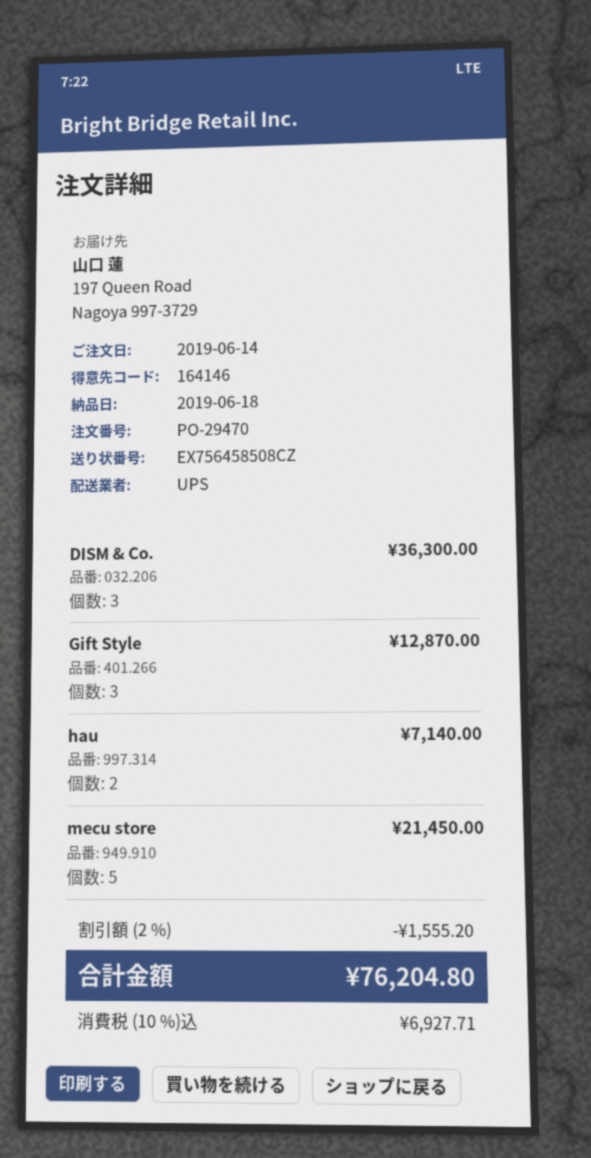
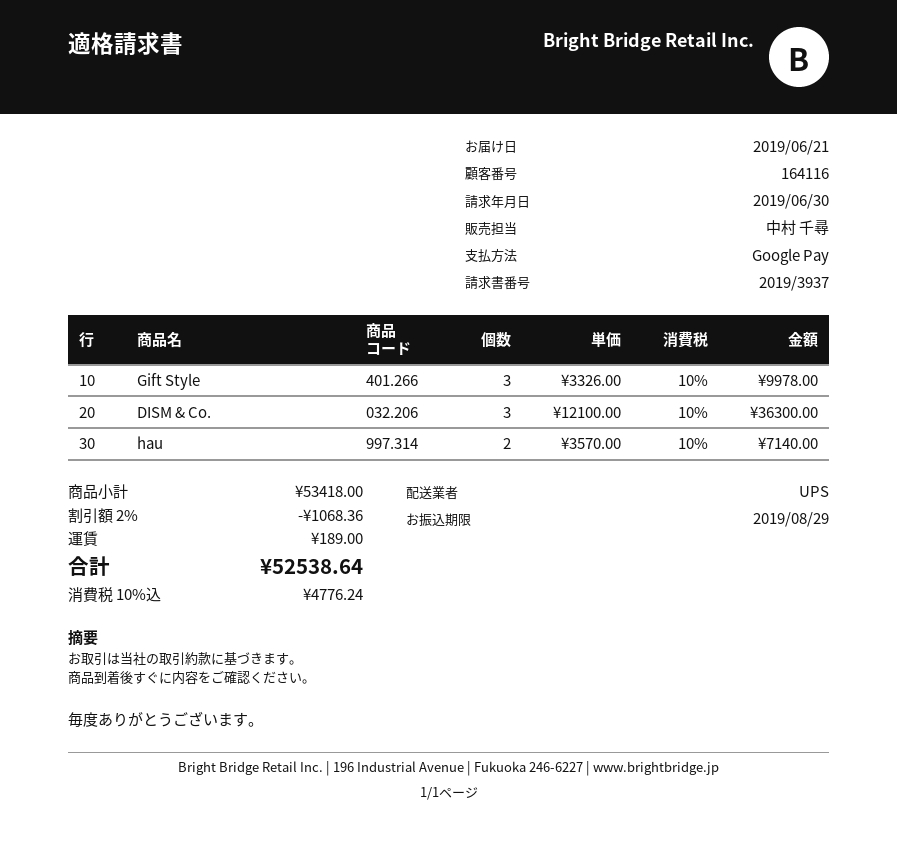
delivery date: 2019-06-18 -> 2019-06-21
customer number: 164146 -> 164116
Gift Style: 3 for 12870.00 -> 3 for 9978.00
mecu store: 5 for 21450.00 -> none
discount: 2% = 1555.20 -> 2% = 1068.36
shipping: none -> 189.00
tax: 10% = 6927.71 -> 10% = 4776.24
total: 76204.80 -> 52538.64

